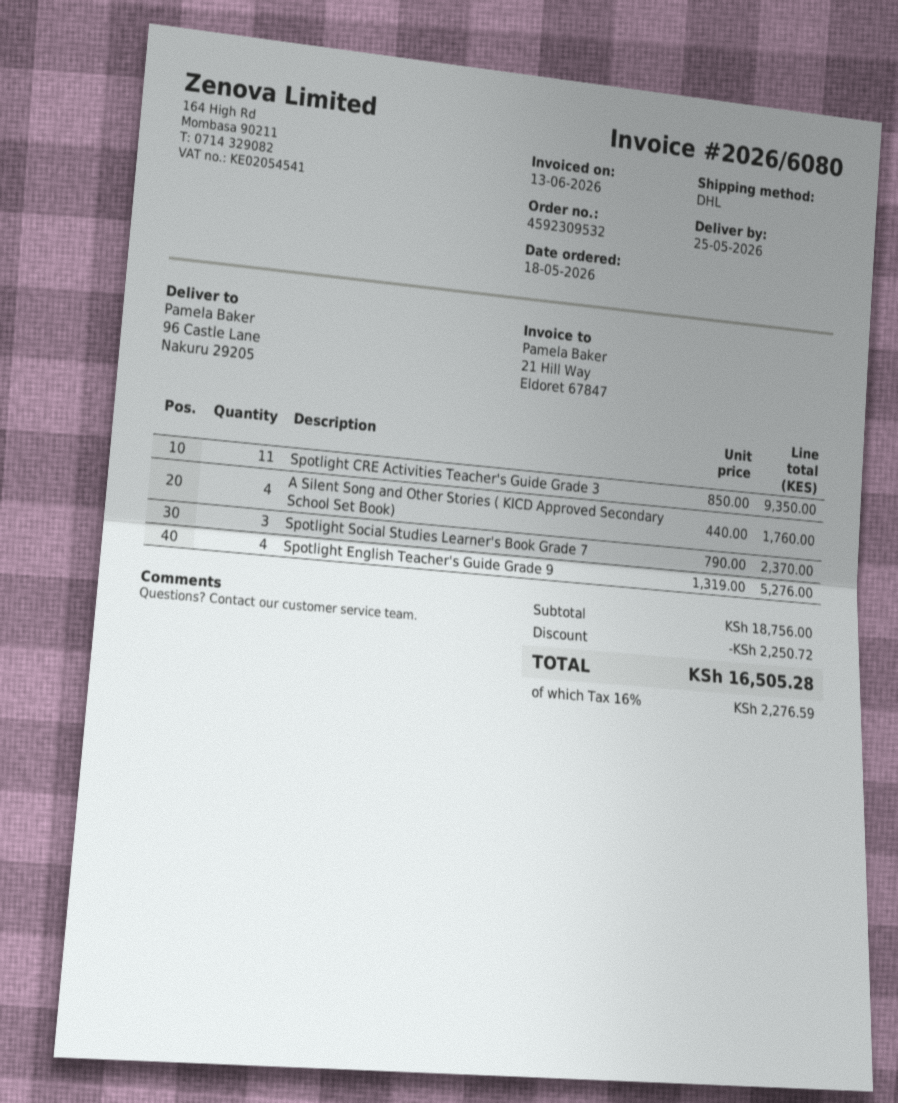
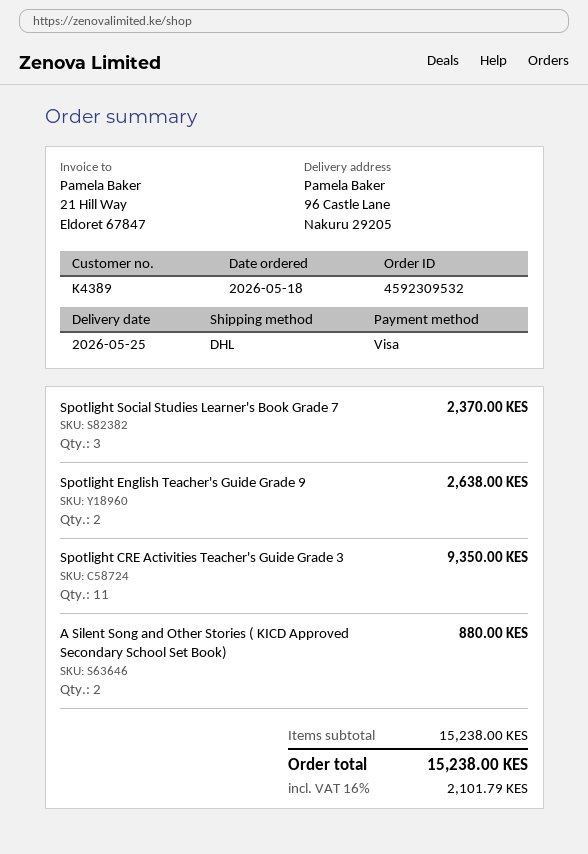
A Silent Song and Other Stories ( KICD Approved Secondary School Set Book): 4 for 1760.00 -> 2 for 880.00
Spotlight English Teacher's Guide Grade 9: 4 for 5276.00 -> 2 for 2638.00
subtotal: 18756.00 -> 15238.00
discount: 2250.72 -> none
tax: 16% = 2276.59 -> 16% = 2101.79
total: 16505.28 -> 15238.00

